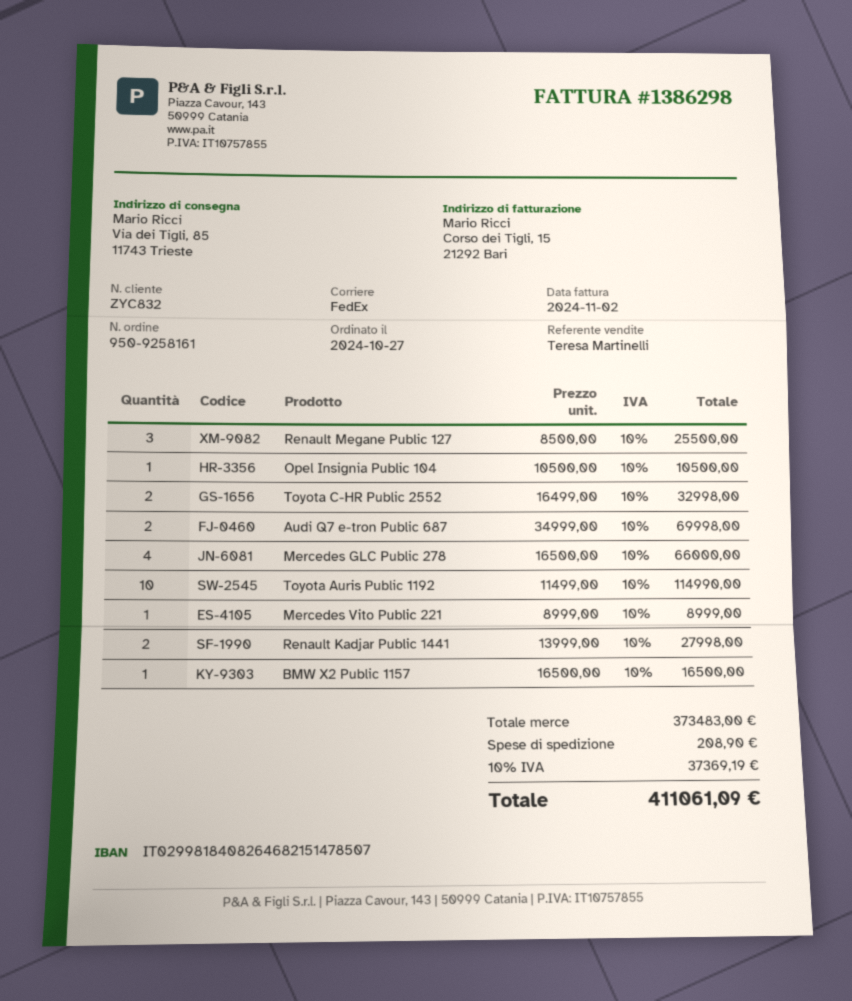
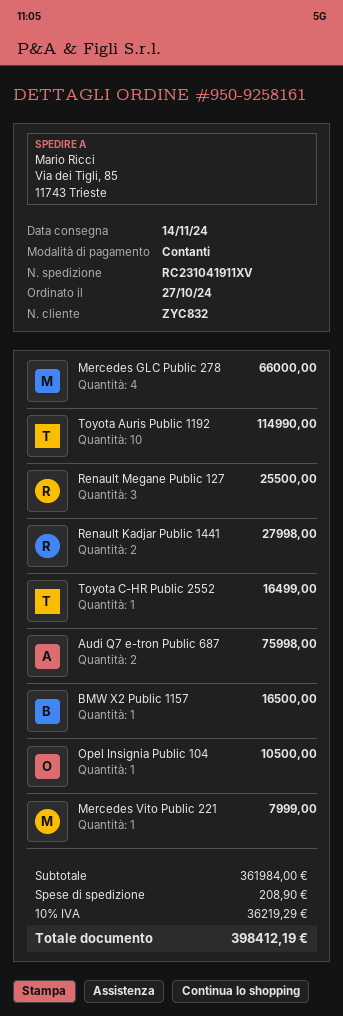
Toyota C-HR Public 2552: 2 for 32998.00 -> 1 for 16499.00
Audi Q7 e-tron Public 687: 2 for 69998.00 -> 2 for 75998.00
Mercedes Vito Public 221: 1 for 8999.00 -> 1 for 7999.00
subtotal: 373483.00 -> 361984.00
tax: 10% = 37369.19 -> 10% = 36219.29
total: 411061.09 -> 398412.19

